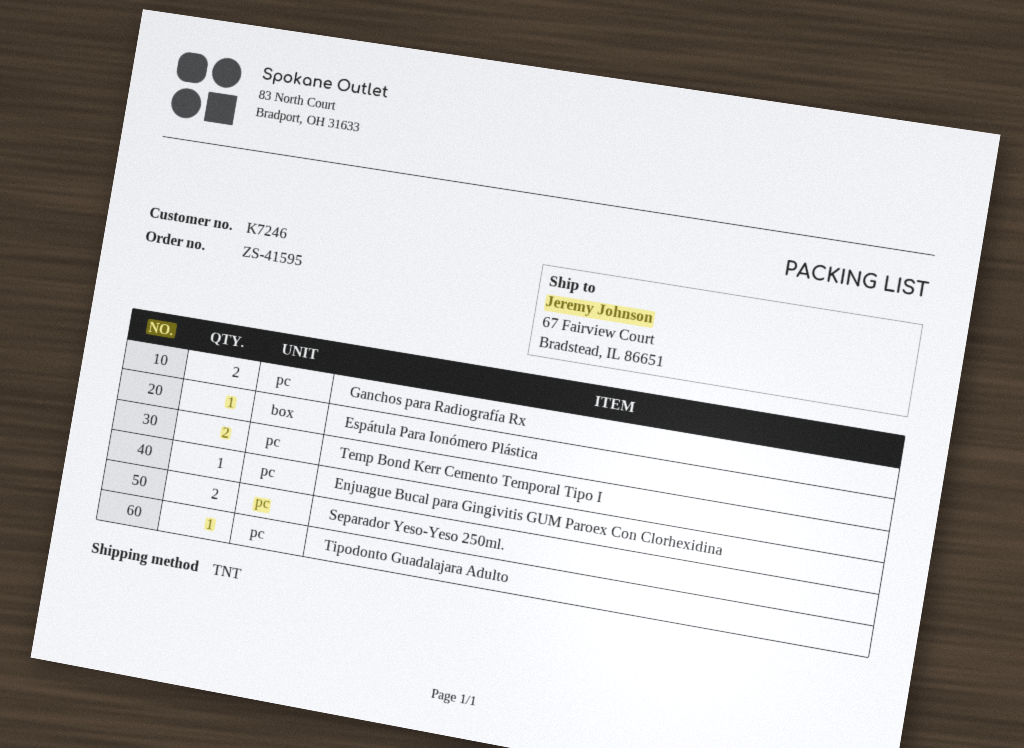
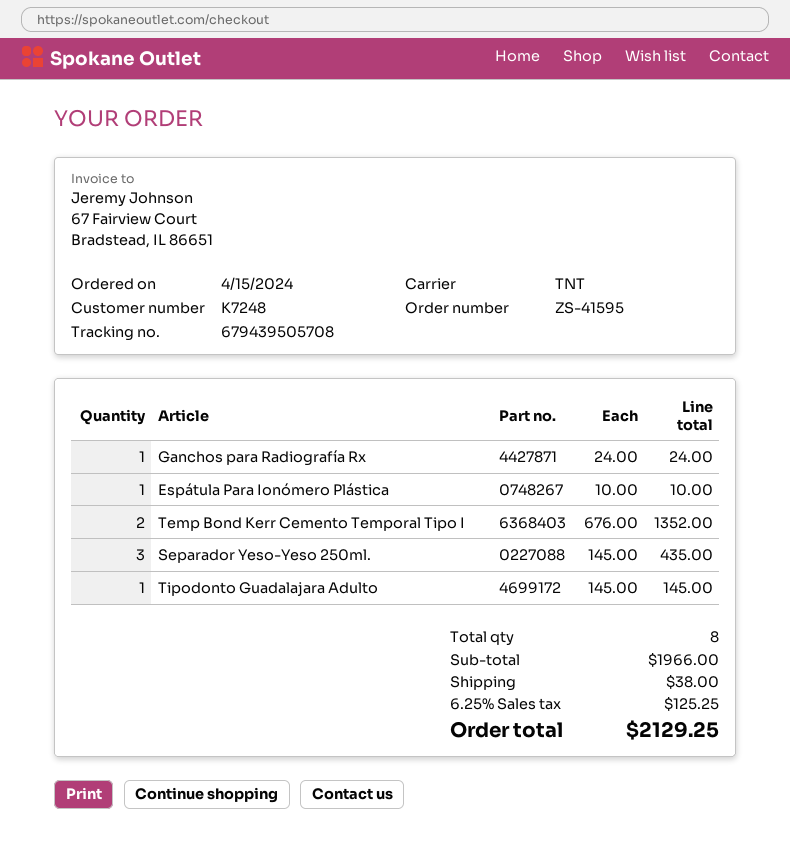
customer number: K7246 -> K7248
Ganchos para Radiografía Rx: 2 -> 1
Enjuague Bucal para Gingivitis GUM Paroex Con Clorhexidina: 1 -> none
Separador Yeso-Yeso 250ml.: 2 -> 3

